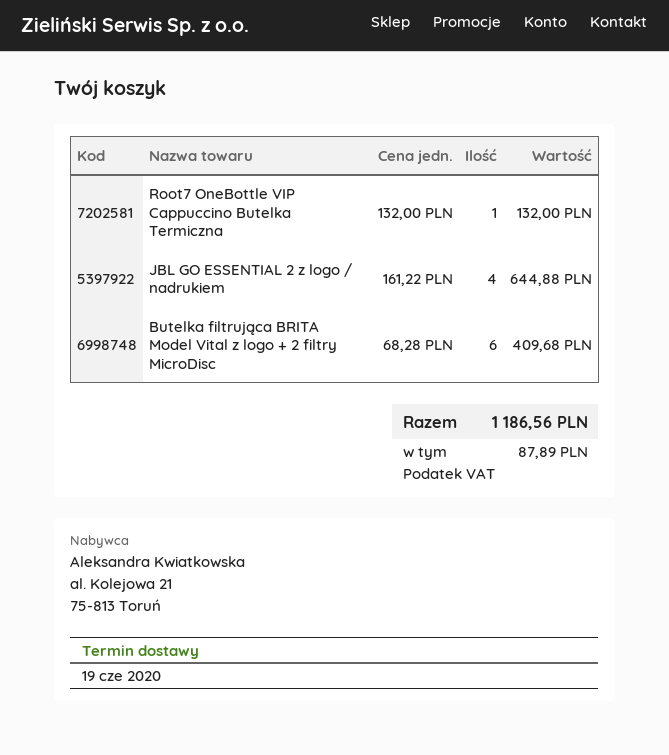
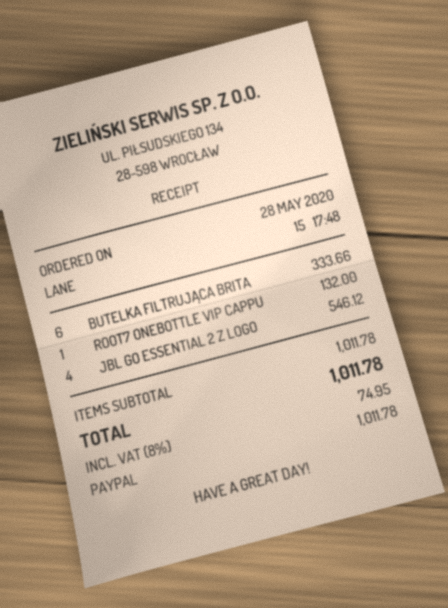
JBL GO ESSENTIAL 2 z logo / nadrukiem: 4 for 644.88 -> 4 for 546.12
Butelka filtrująca BRITA Model Vital z logo + 2 filtry MicroDisc: 6 for 409.68 -> 6 for 333.66
tax: 87.89 -> 74.95
total: 1186.56 -> 1011.78

